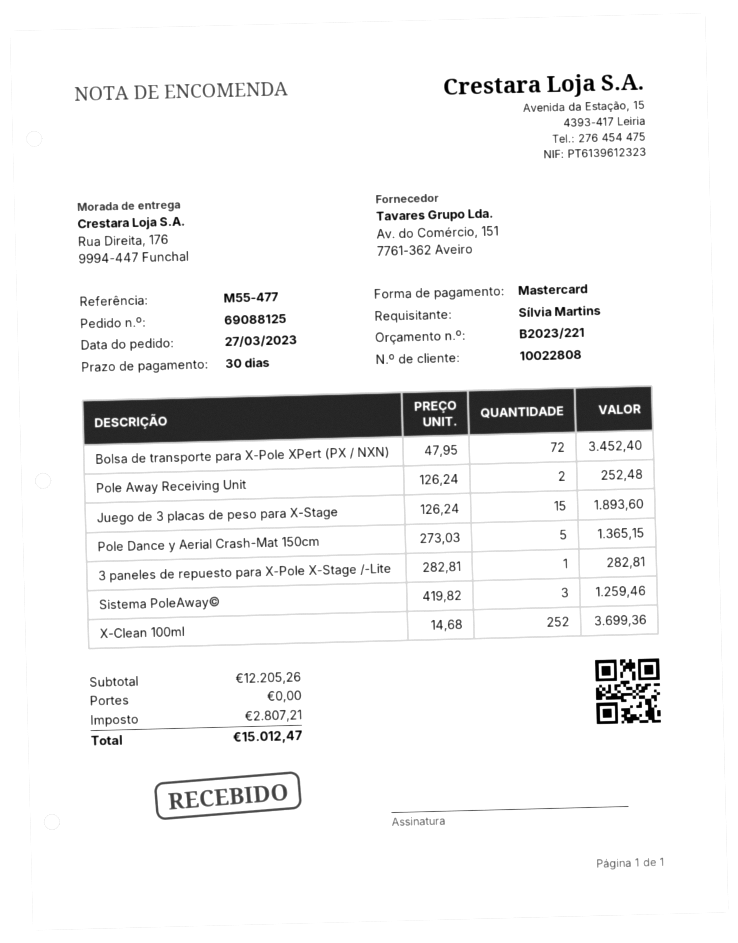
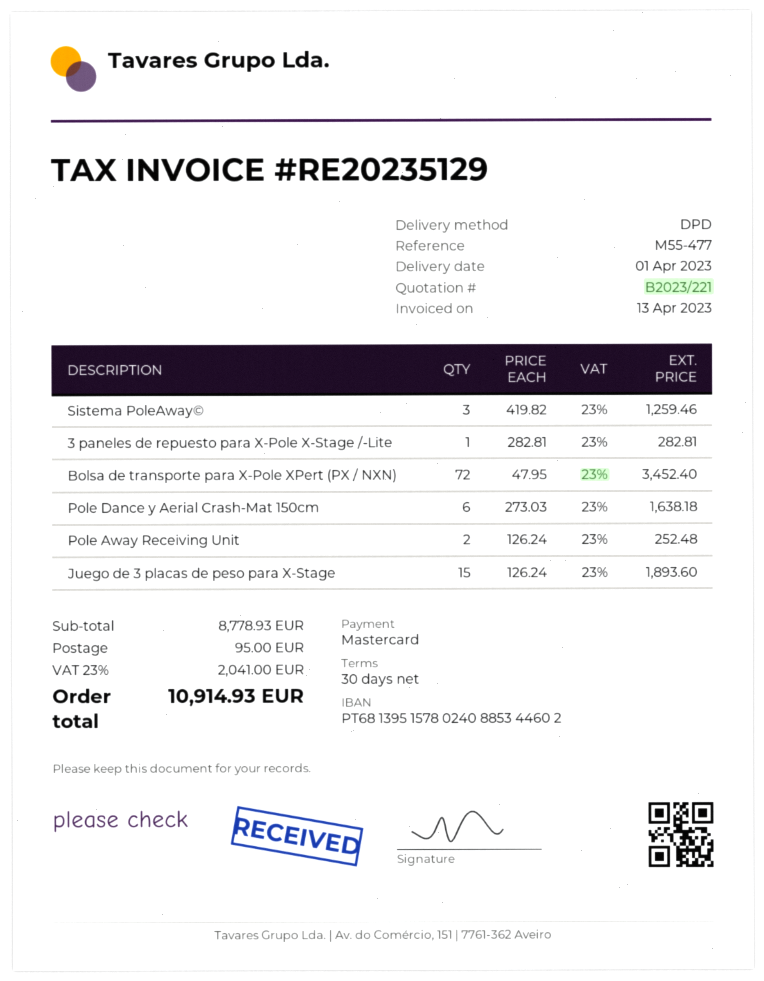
Pole Dance y Aerial Crash-Mat 150cm: 5 x 273.03 = 1365.15 -> 6 x 273.03 = 1638.18
X-Clean 100ml: 252 x 14.68 = 3699.36 -> none
subtotal: 12205.26 -> 8778.93
shipping: 0.00 -> 95.00
tax: 2807.21 -> 2041.00
total: 15012.47 -> 10914.93

